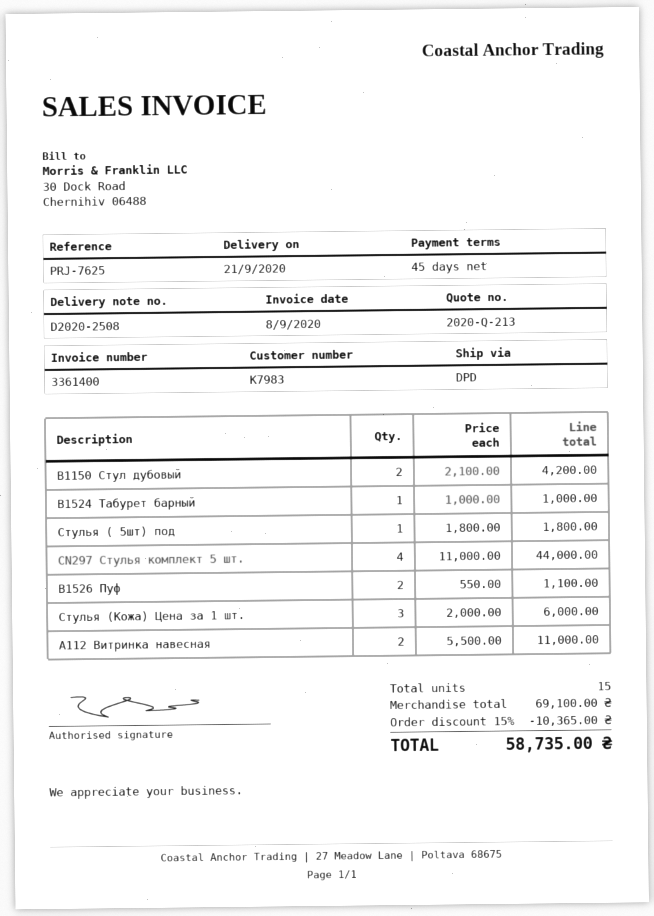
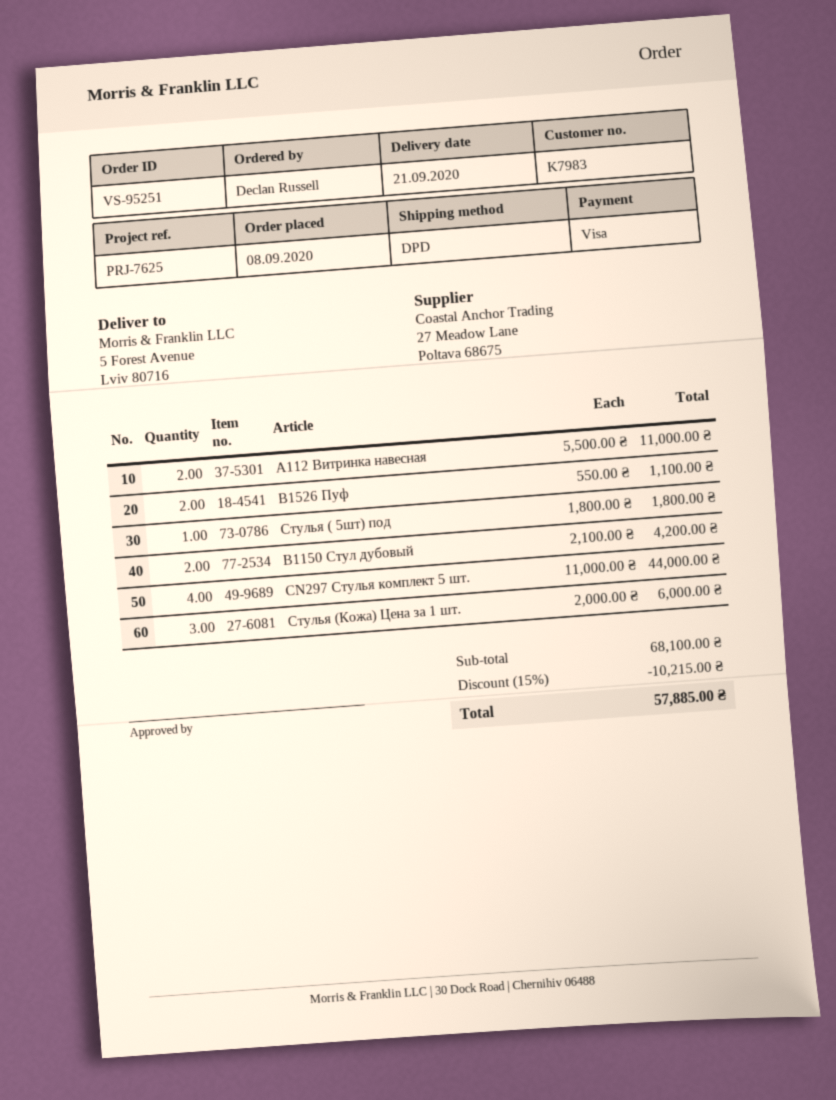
В1524 Табурет барный: 1 x 1000.00 = 1000.00 -> none
subtotal: 69100.00 -> 68100.00
discount: 15% = 10365.00 -> 15% = 10215.00
total: 58735.00 -> 57885.00

